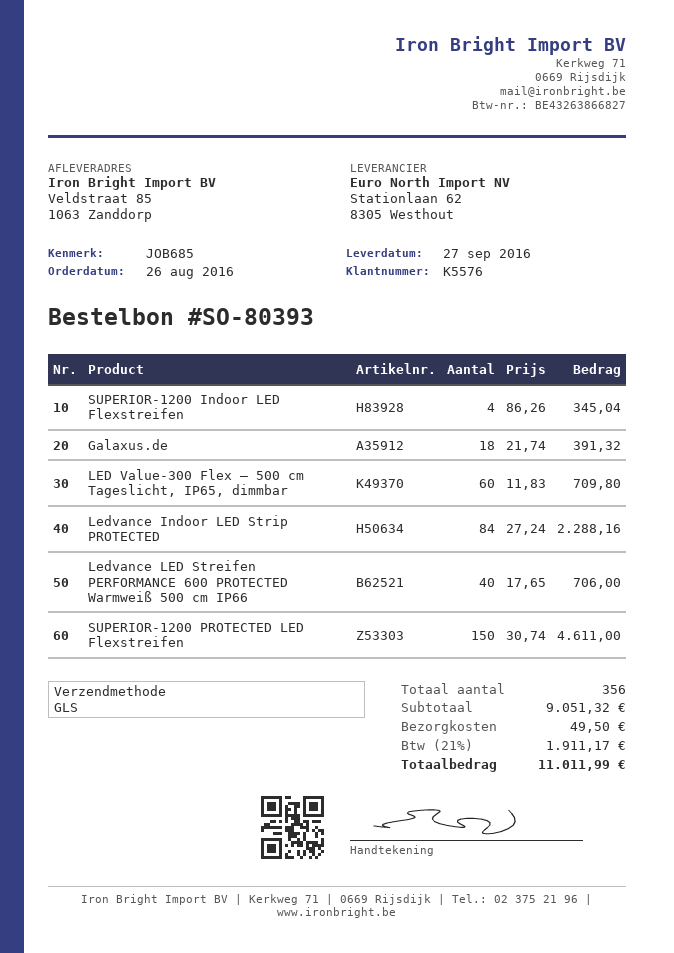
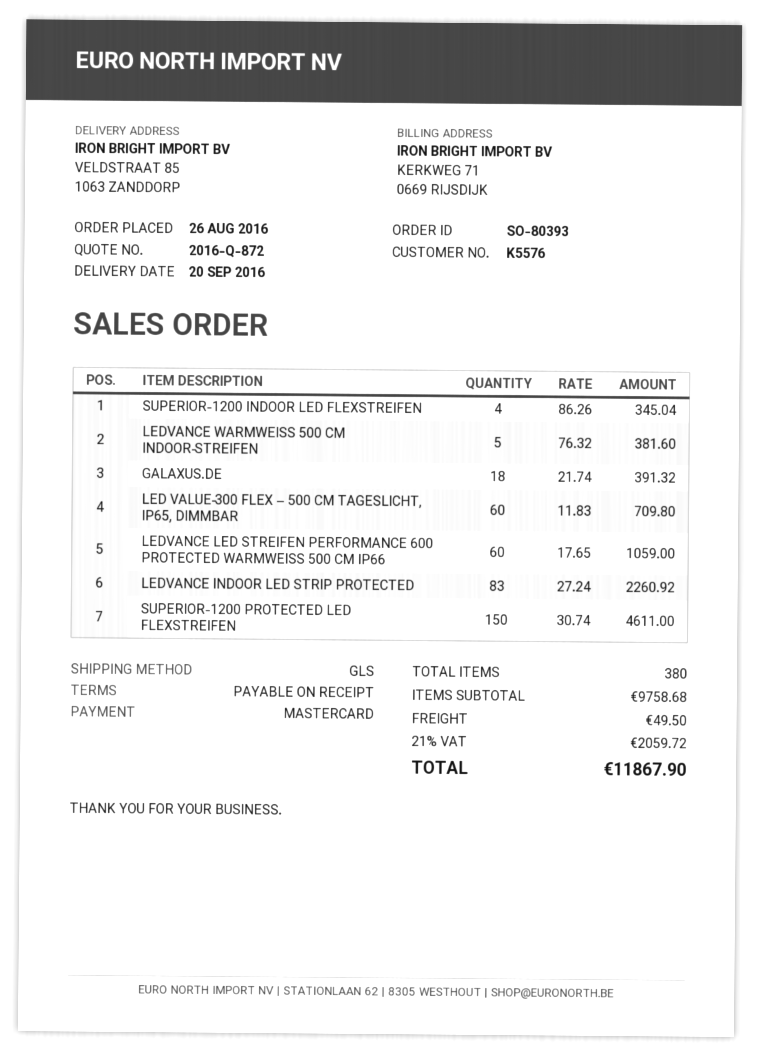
delivery date: 2016-09-27 -> 2016-09-20
Ledvance Indoor LED Strip PROTECTED: 84 x 27.24 = 2288.16 -> 83 x 27.24 = 2260.92
Ledvance LED Streifen PERFORMANCE 600 PROTECTED Warmweiß 500 cm IP66: 40 x 17.65 = 706.00 -> 60 x 17.65 = 1059.00
LEDVANCE WARMWEISS 500 CM INDOOR‑STREIFEN: none -> 5 x 76.32 = 381.60
total quantity: 356 -> 380
subtotal: 9051.32 -> 9758.68
tax: 21% = 1911.17 -> 21% = 2059.72
total: 11011.99 -> 11867.90

